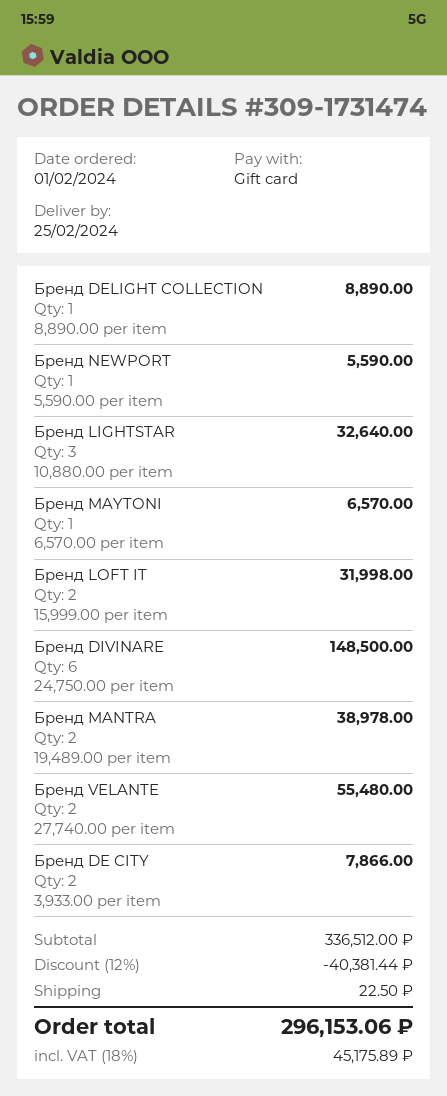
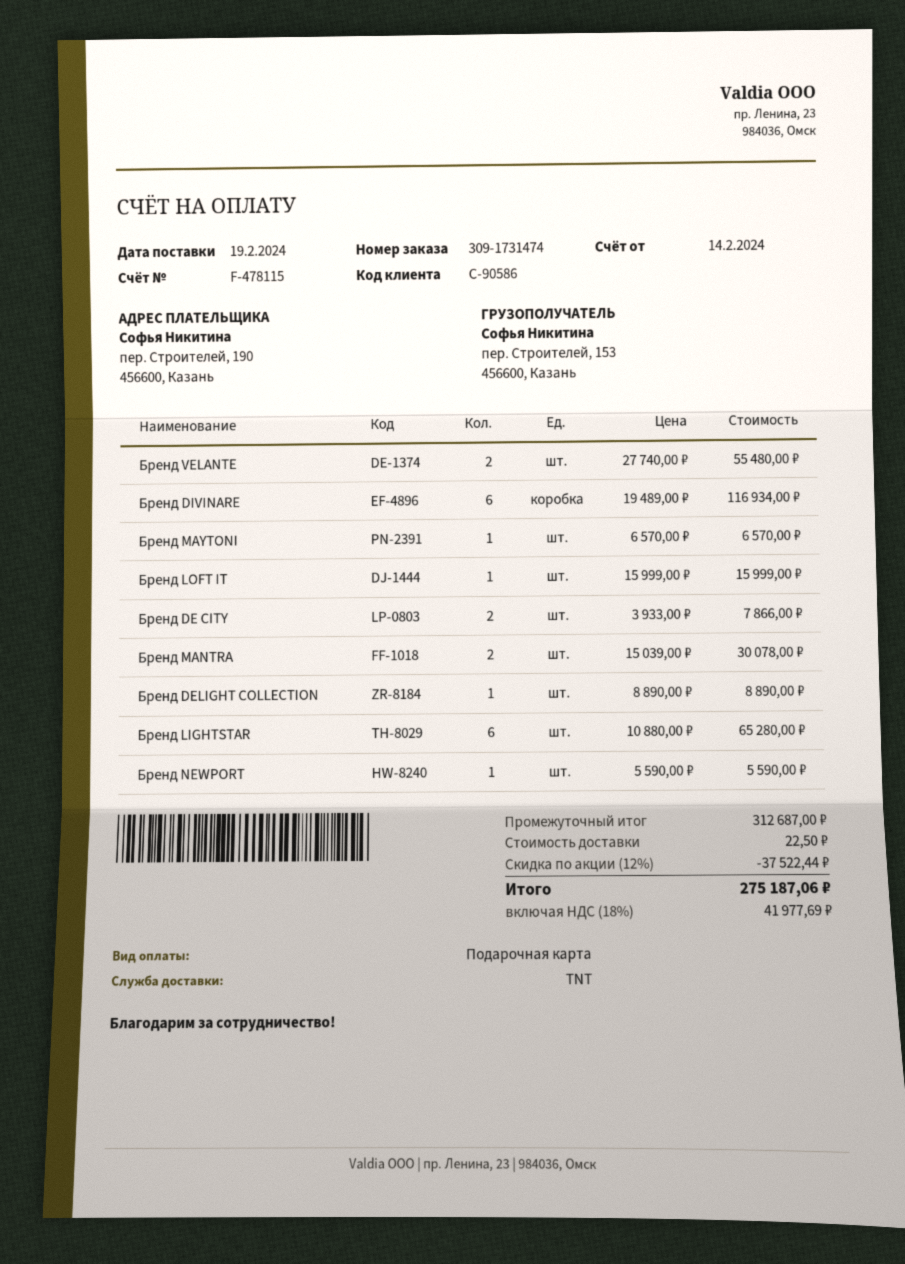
delivery date: 2024-02-25 -> 2024-02-19
Бренд LIGHTSTAR: 3 x 10880.00 = 32640.00 -> 6 x 10880.00 = 65280.00
Бренд LOFT IT: 2 x 15999.00 = 31998.00 -> 1 x 15999.00 = 15999.00
Бренд DIVINARE: 6 x 24750.00 = 148500.00 -> 6 x 19489.00 = 116934.00
Бренд MANTRA: 2 x 19489.00 = 38978.00 -> 2 x 15039.00 = 30078.00
subtotal: 336512.00 -> 312687.00
discount: 12% = 40381.44 -> 12% = 37522.44
tax: 18% = 45175.89 -> 18% = 41977.69
total: 296153.06 -> 275187.06

